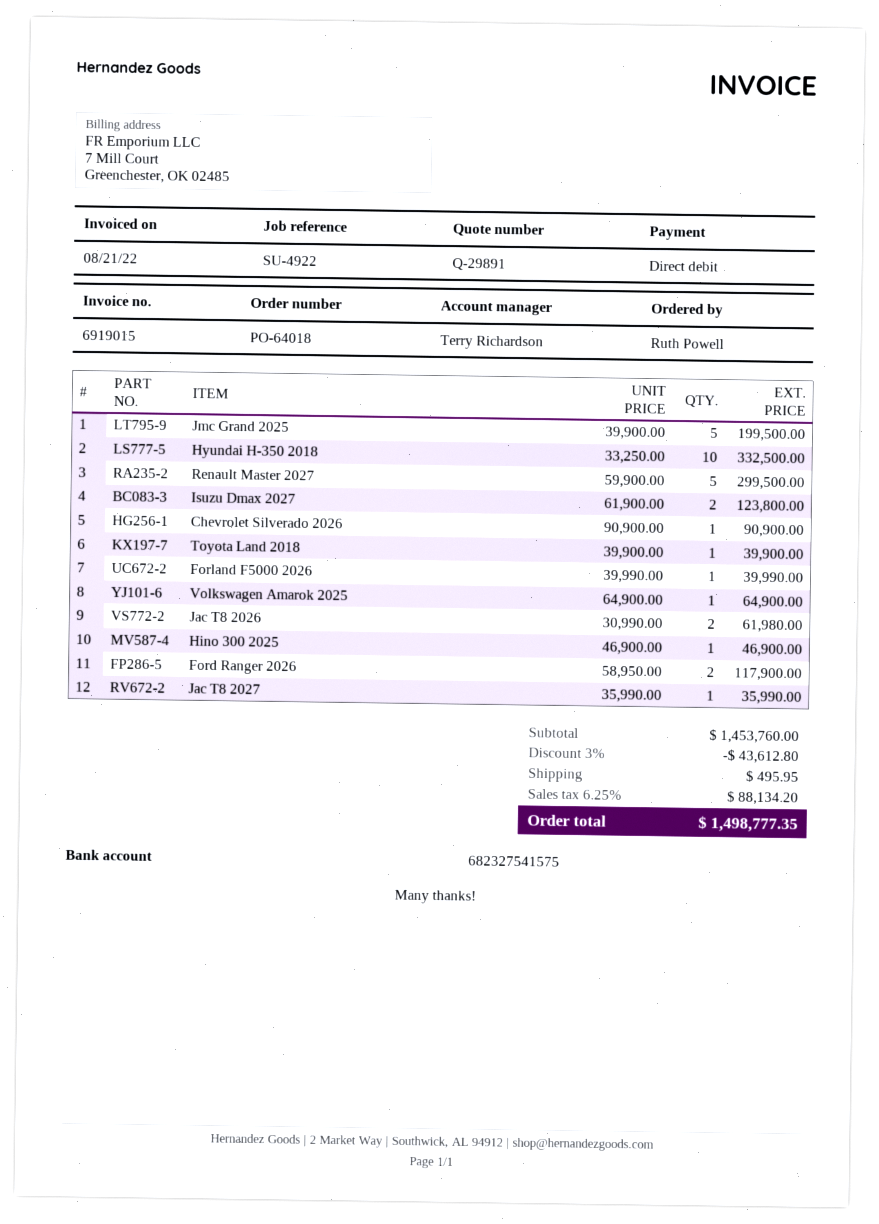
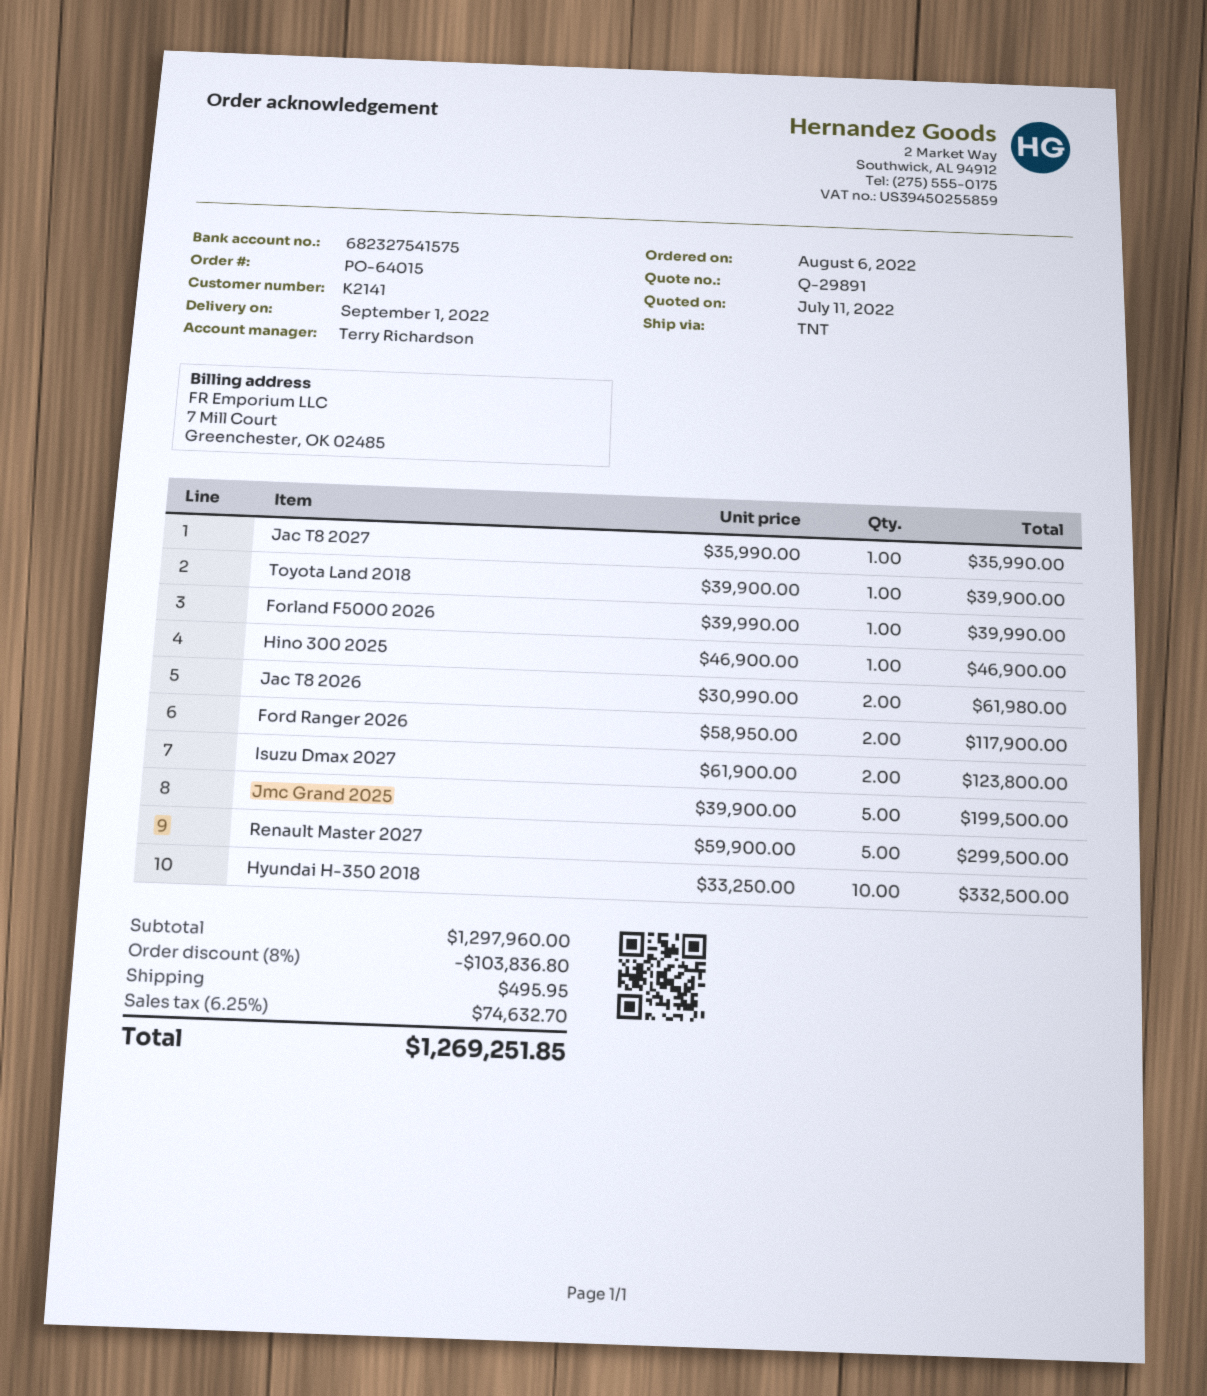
order number: PO-64018 -> PO-64015
Chevrolet Silverado 2026: 1 x 90900.00 = 90900.00 -> none
Volkswagen Amarok 2025: 1 x 64900.00 = 64900.00 -> none
subtotal: 1453760.00 -> 1297960.00
discount: 3% = 43612.80 -> 8% = 103836.80
tax: 6.25% = 88134.20 -> 6.25% = 74632.70
total: 1498777.35 -> 1269251.85

